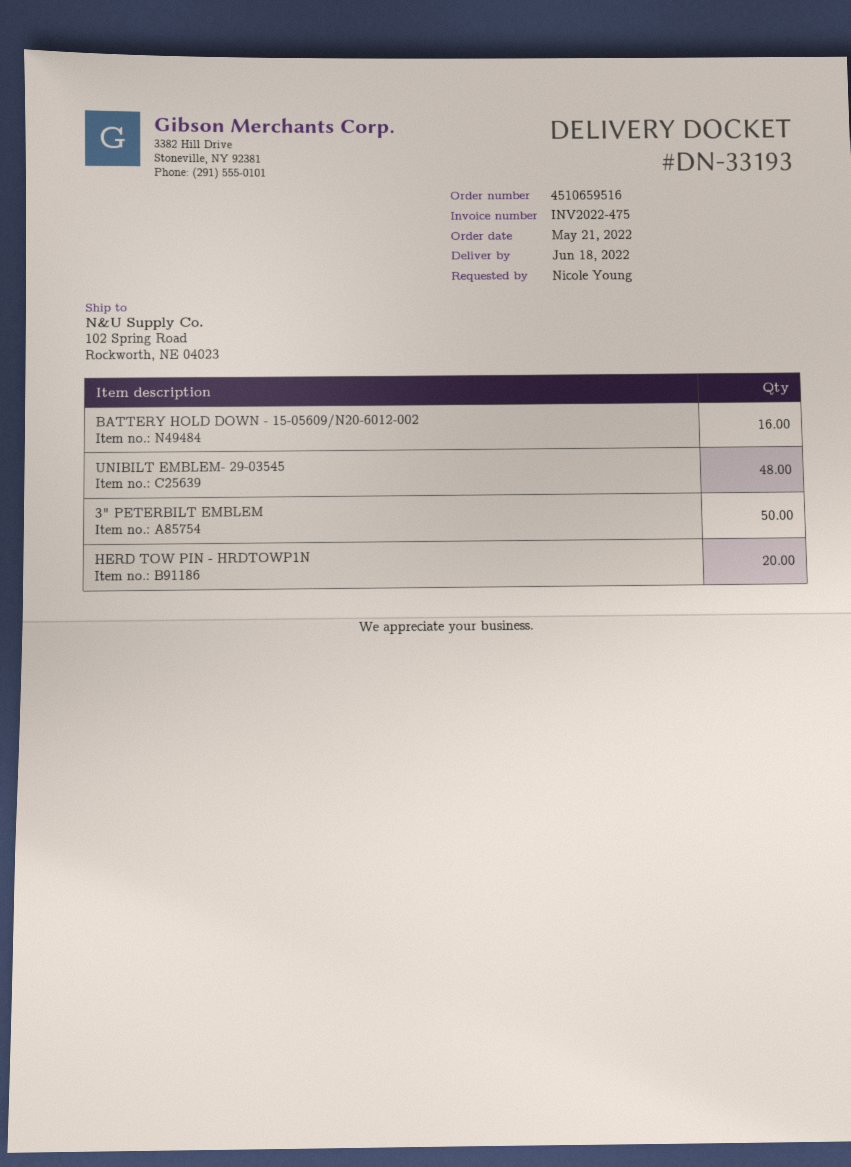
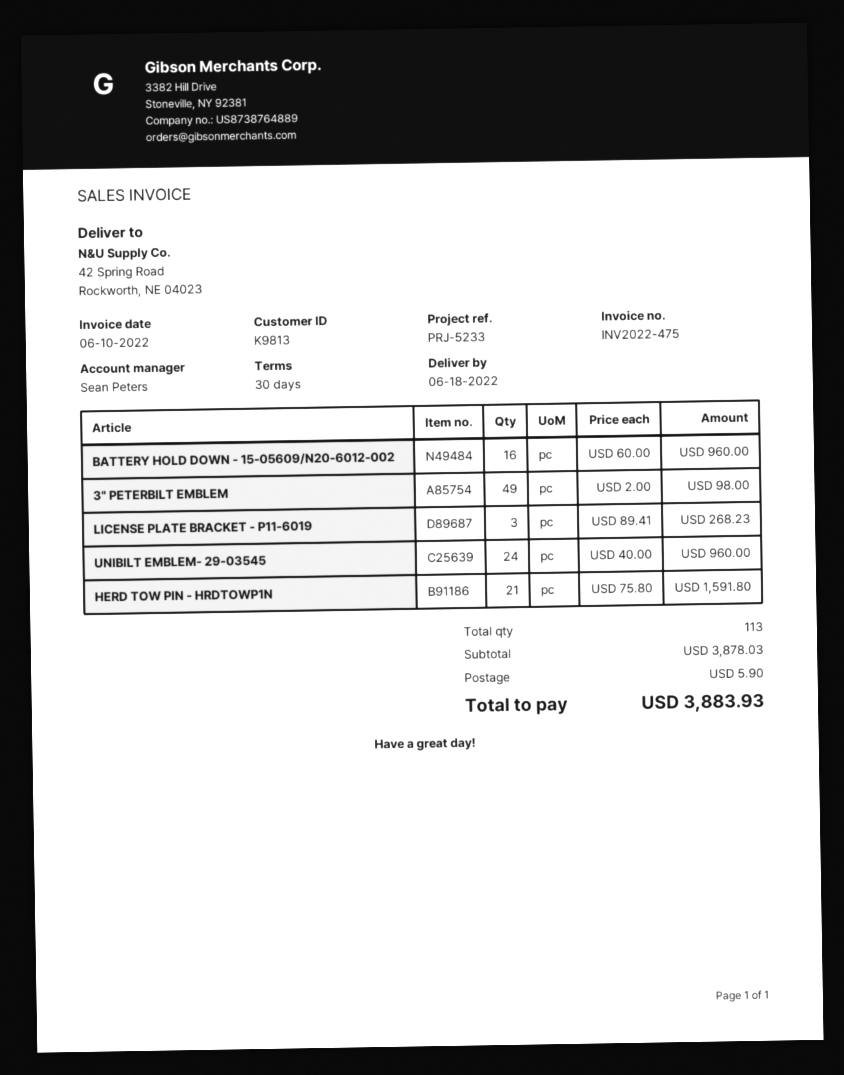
ship to: 102 Spring Road, Rockworth, NE 04023 -> 42 Spring Road, Rockworth, NE 04023
UNIBILT EMBLEM- 29-03545: 48 -> 24
3" PETERBILT EMBLEM: 50 -> 49
HERD TOW PIN - HRDTOWP1N: 20 -> 21
LICENSE PLATE BRACKET - P11-6019: none -> 3

